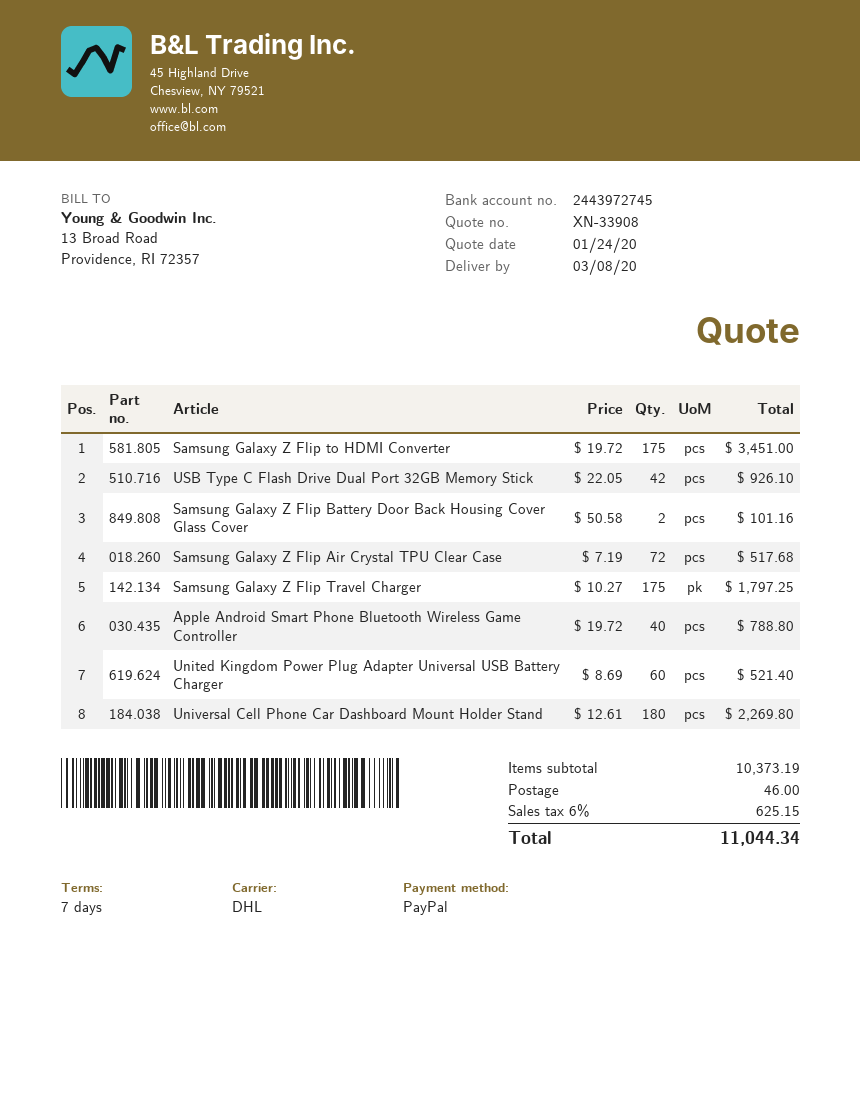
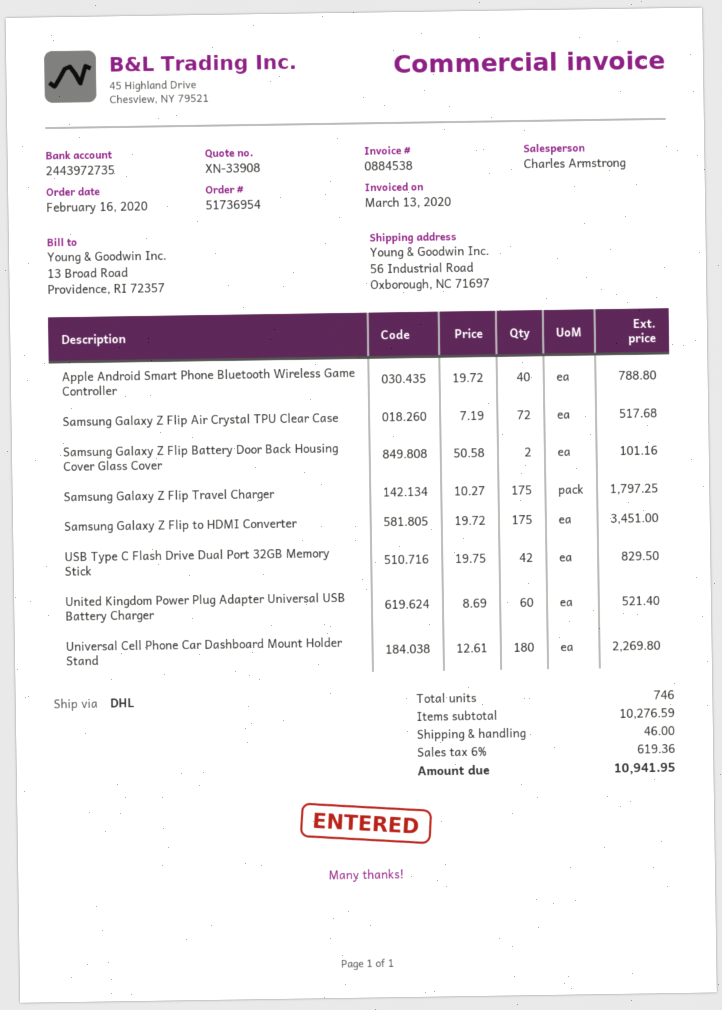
bank account: 2443972745 -> 2443972735
USB Type C Flash Drive Dual Port 32GB Memory Stick: 42 x 22.05 = 926.10 -> 42 x 19.75 = 829.50
subtotal: 10373.19 -> 10276.59
tax: 6% = 625.15 -> 6% = 619.36
total: 11044.34 -> 10941.95

